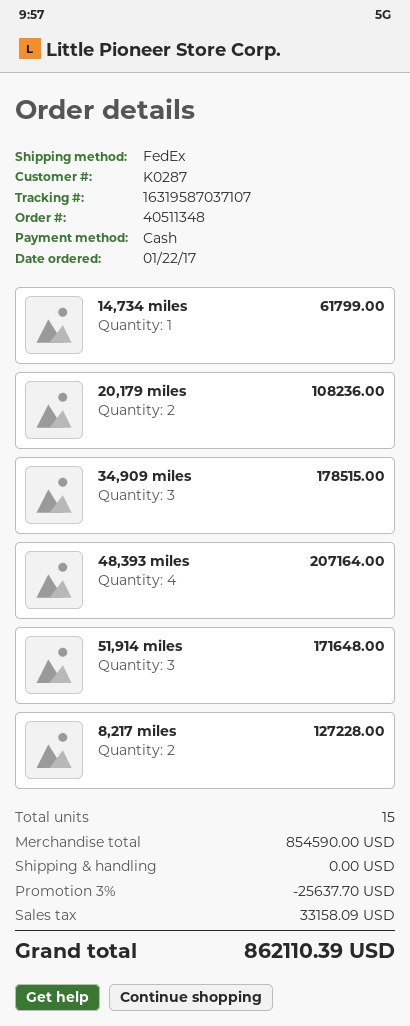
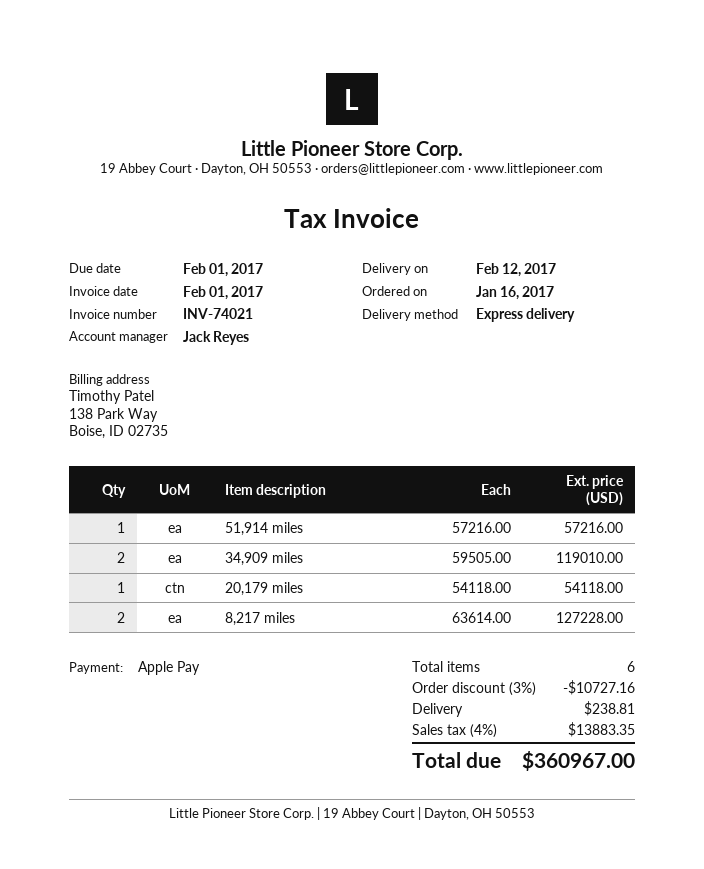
order date: 2017-01-22 -> 2017-01-16
payment method: cash -> Apple Pay
shipping method: FedEx -> express
14,734 miles: 1 for 61799.00 -> none
20,179 miles: 2 for 108236.00 -> 1 for 54118.00
34,909 miles: 3 for 178515.00 -> 2 for 119010.00
48,393 miles: 4 for 207164.00 -> none
51,914 miles: 3 for 171648.00 -> 1 for 57216.00
total quantity: 15 -> 6
discount: 3% = 25637.70 -> 3% = 10727.16
shipping: 0.00 -> 238.81
tax: 33158.09 -> 13883.35
total: 862110.39 -> 360967.00

